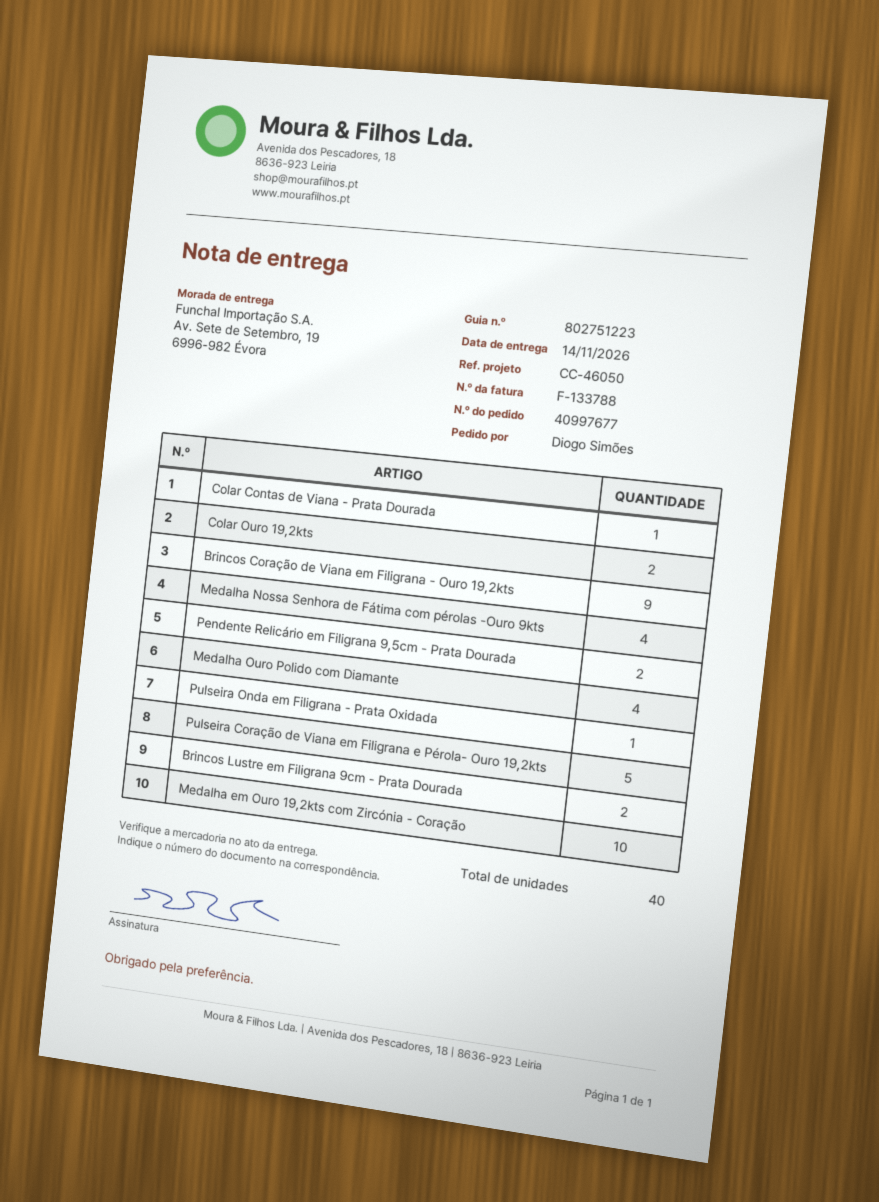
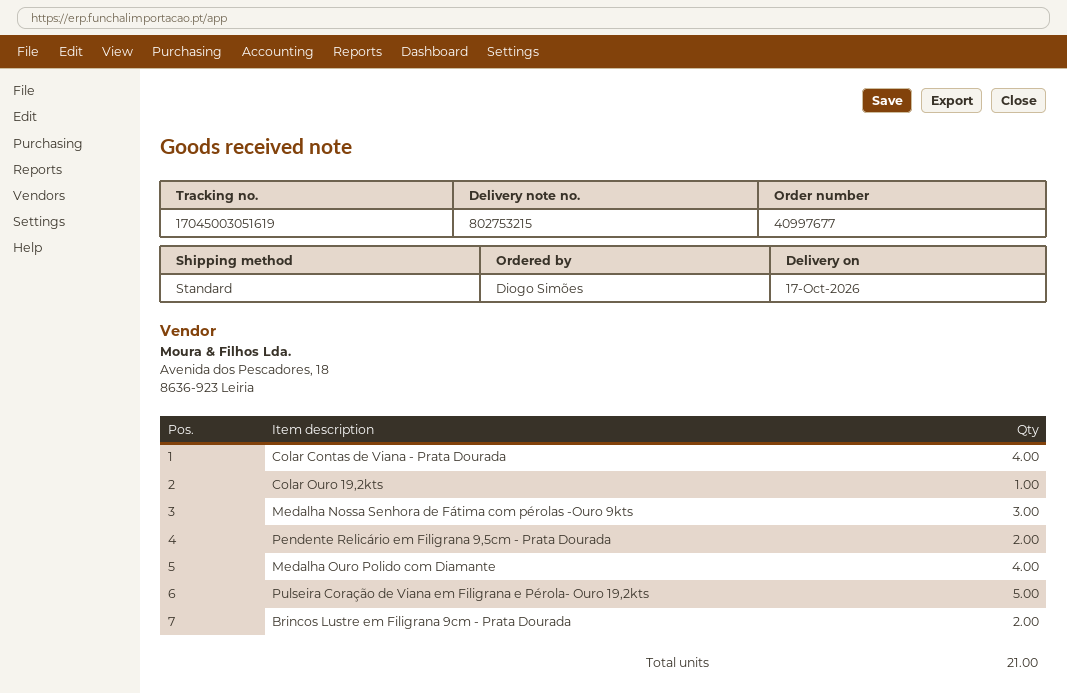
delivery note number: 802751223 -> 802753215
delivery date: 2026-11-14 -> 2026-10-17
Colar Contas de Viana - Prata Dourada: 1 -> 4
Colar Ouro 19,2kts: 2 -> 1
Brincos Coração de Viana em Filigrana - Ouro 19,2kts: 9 -> none
Medalha Nossa Senhora de Fátima com pérolas -Ouro 9kts: 4 -> 3
Pulseira Onda em Filigrana - Prata Oxidada: 1 -> none
Medalha em Ouro 19,2kts com Zircónia - Coração: 10 -> none
total quantity: 40 -> 21

